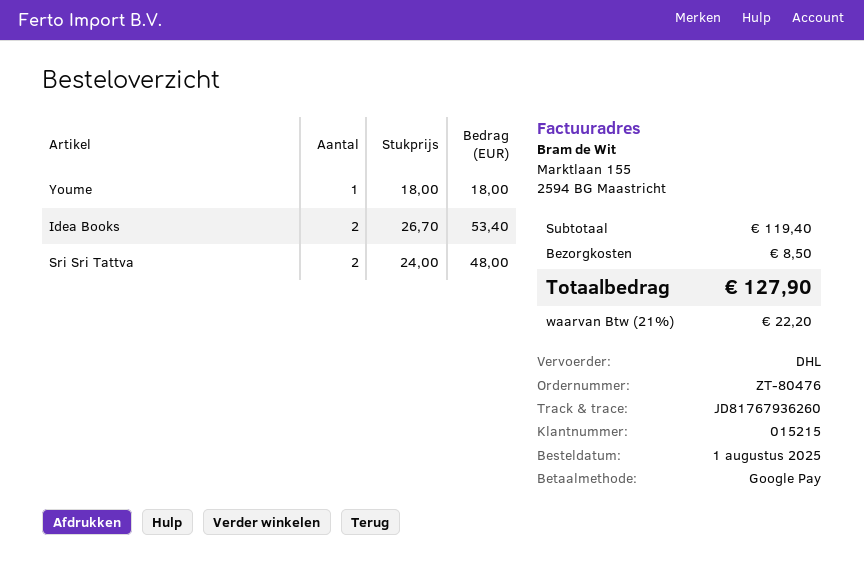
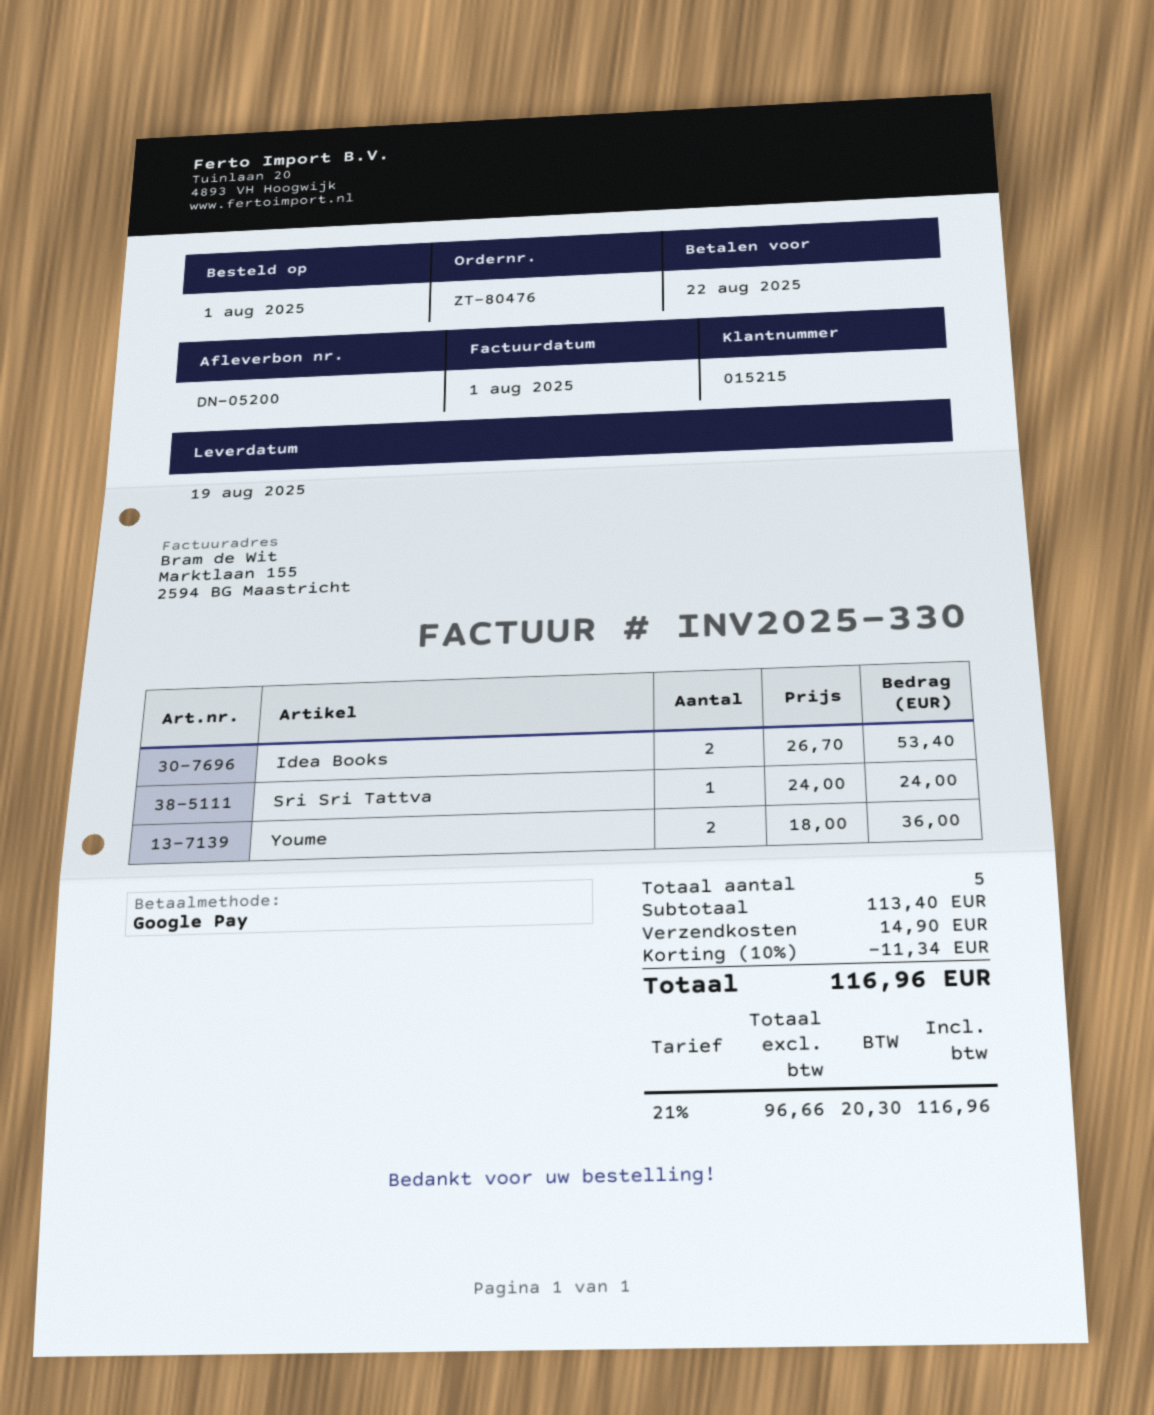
Youme: 1 x 18.00 = 18.00 -> 2 x 18.00 = 36.00
Sri Sri Tattva: 2 x 24.00 = 48.00 -> 1 x 24.00 = 24.00
subtotal: 119.40 -> 113.40
discount: none -> 10% = 11.34
shipping: 8.50 -> 14.90
tax: 21% = 22.20 -> 21% = 20.30
total: 127.90 -> 116.96

